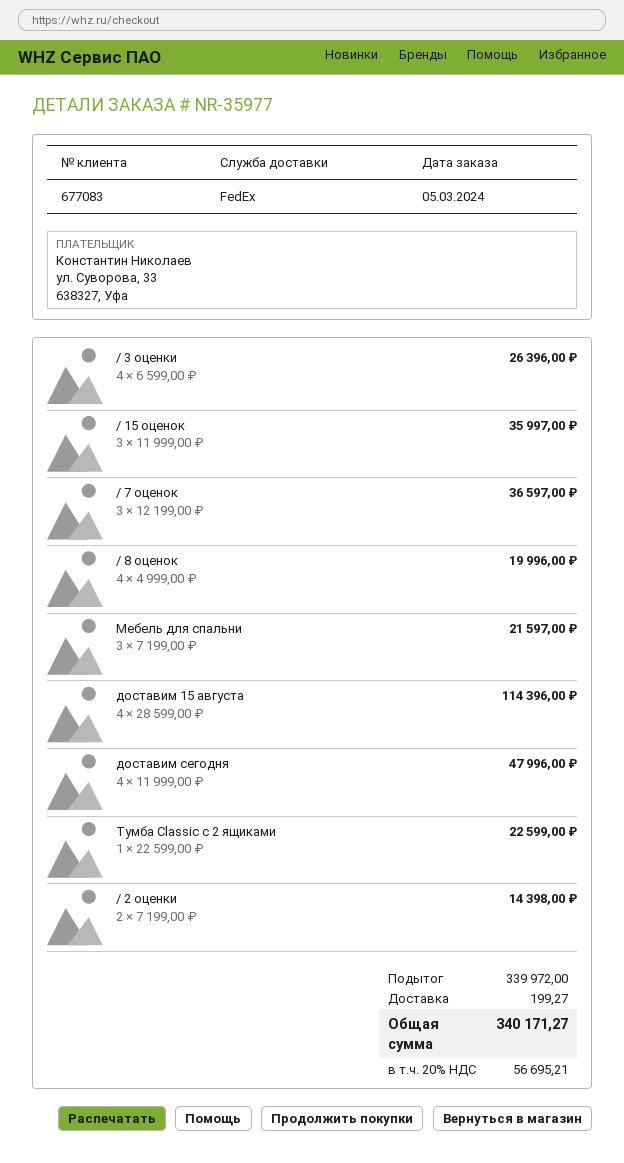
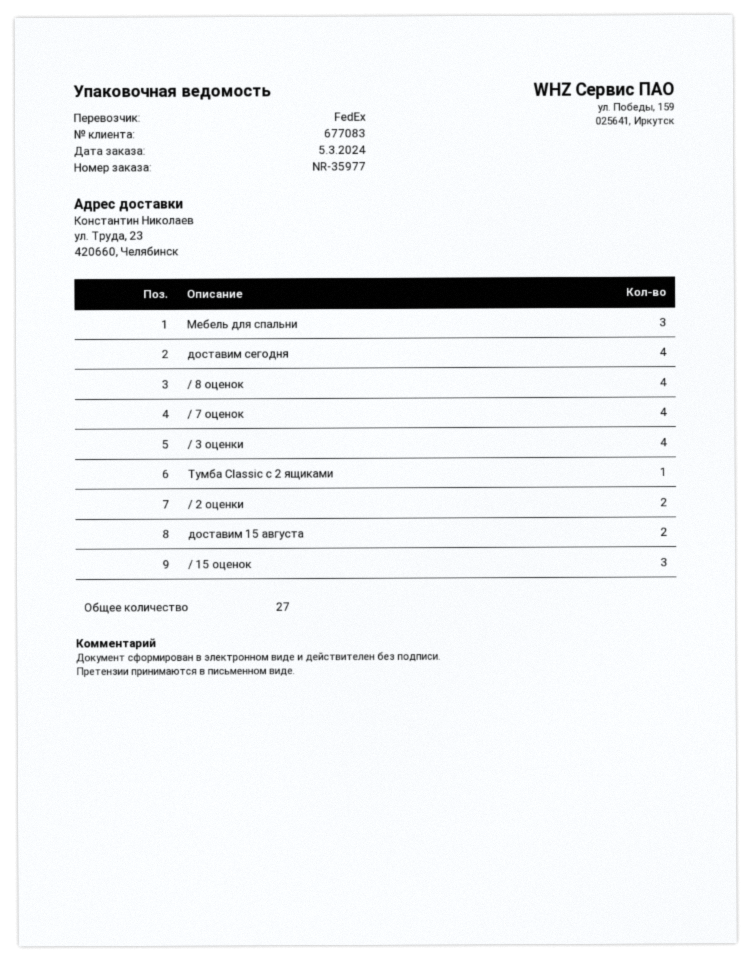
/ 7 оценок: 3 -> 4
доставим 15 августа: 4 -> 2

